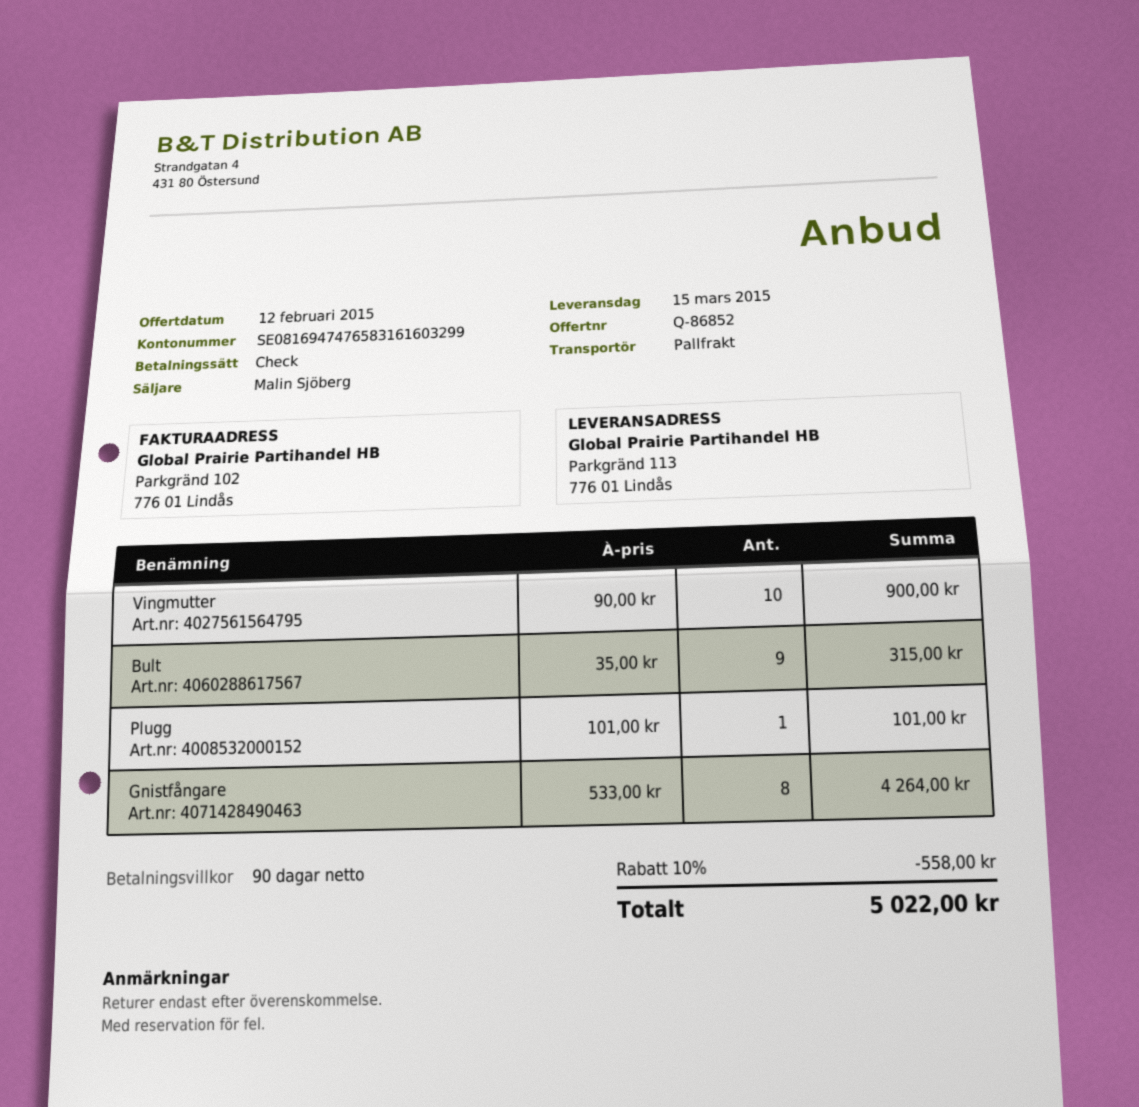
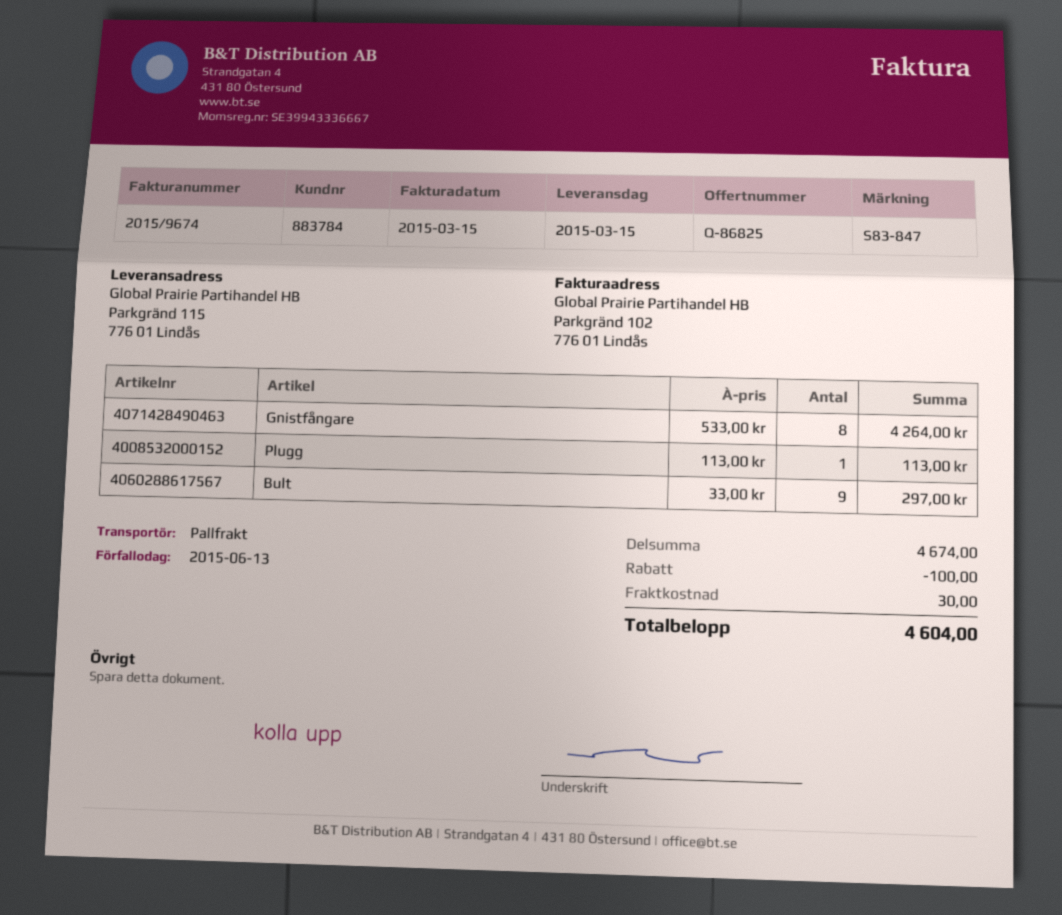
quote number: Q-86852 -> Q-86825
ship to: Parkgränd 113, 776 01 Lindås -> Parkgränd 115, 776 01 Lindås
Vingmutter: 10 x 90.00 = 900.00 -> none
Bult: 9 x 35.00 = 315.00 -> 9 x 33.00 = 297.00
Plugg: 1 x 101.00 = 101.00 -> 1 x 113.00 = 113.00
discount: 558.00 -> 100.00
shipping: none -> 30.00
total: 5022.00 -> 4604.00

